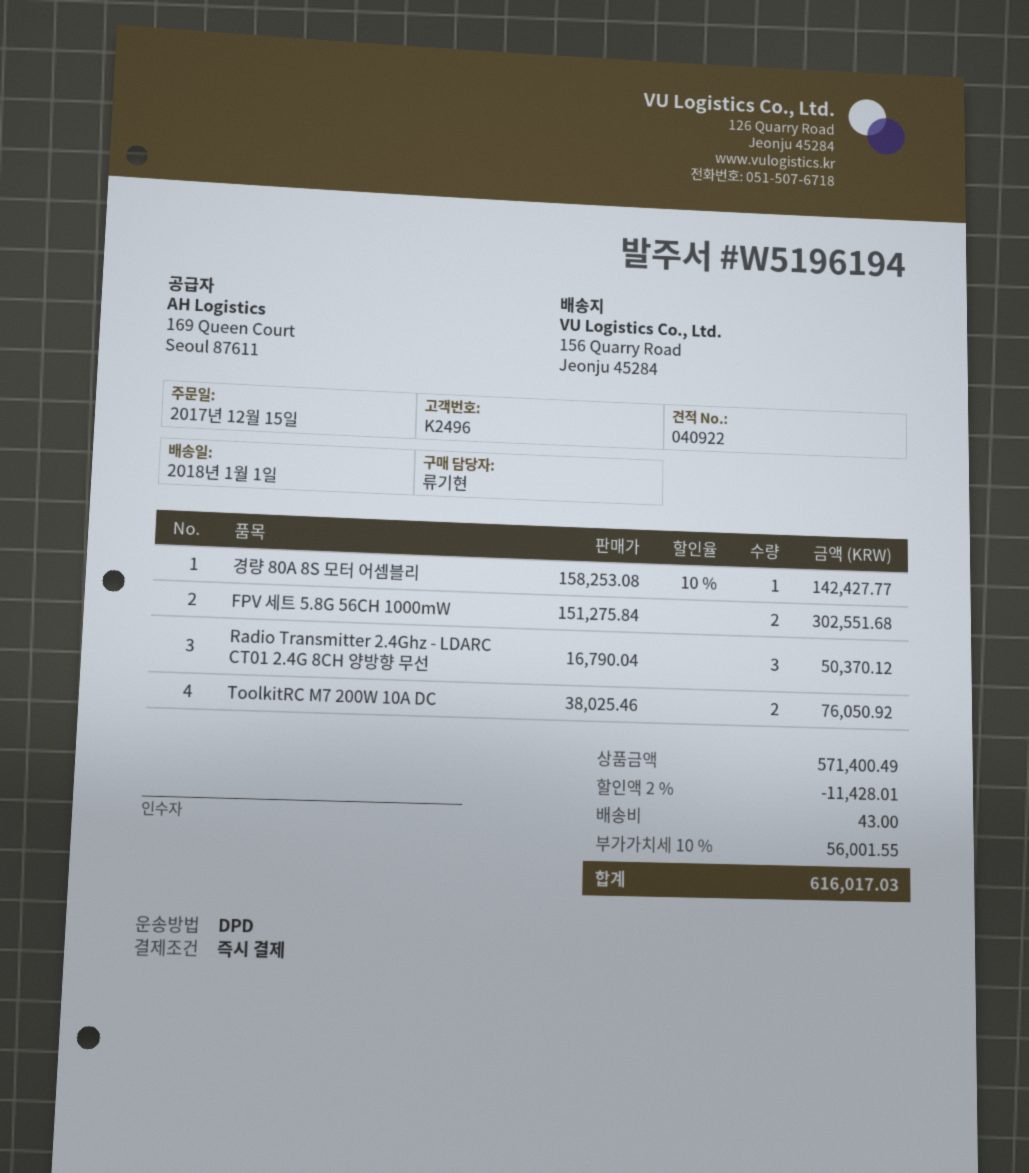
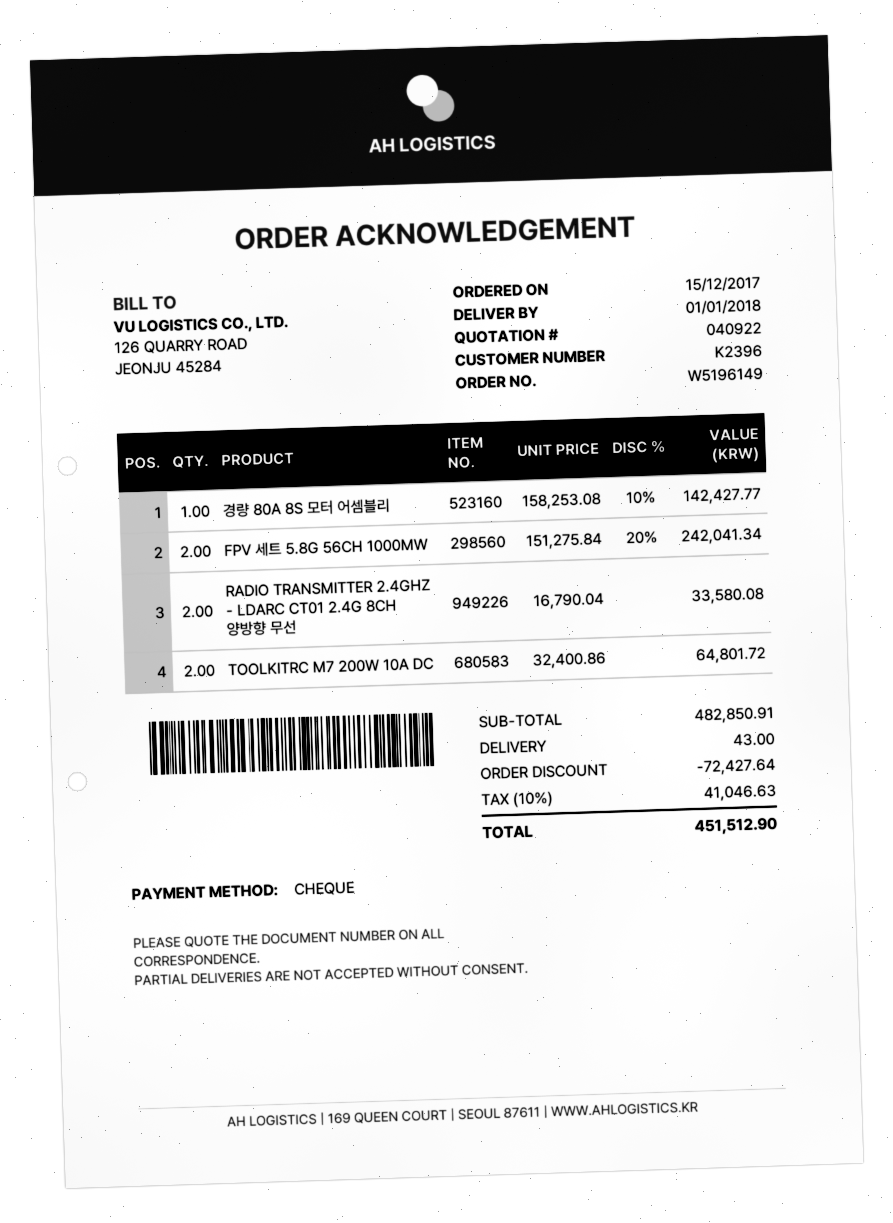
order number: W5196194 -> W5196149
customer number: K2496 -> K2396
FPV 세트 5.8G 56CH 1000mW: 2 x 151275.84 = 302551.68 -> 2 x 151275.84 - 20% = 242041.34
Radio Transmitter 2.4Ghz - LDARC CT01 2.4G 8CH 양방향 무선: 3 x 16790.04 = 50370.12 -> 2 x 16790.04 = 33580.08
ToolkitRC M7 200W 10A DC: 2 x 38025.46 = 76050.92 -> 2 x 32400.86 = 64801.72
subtotal: 571400.49 -> 482850.91
discount: 11428.01 -> 72427.64
tax: 10% = 56001.55 -> 10% = 41046.63
total: 616017.03 -> 451512.90

